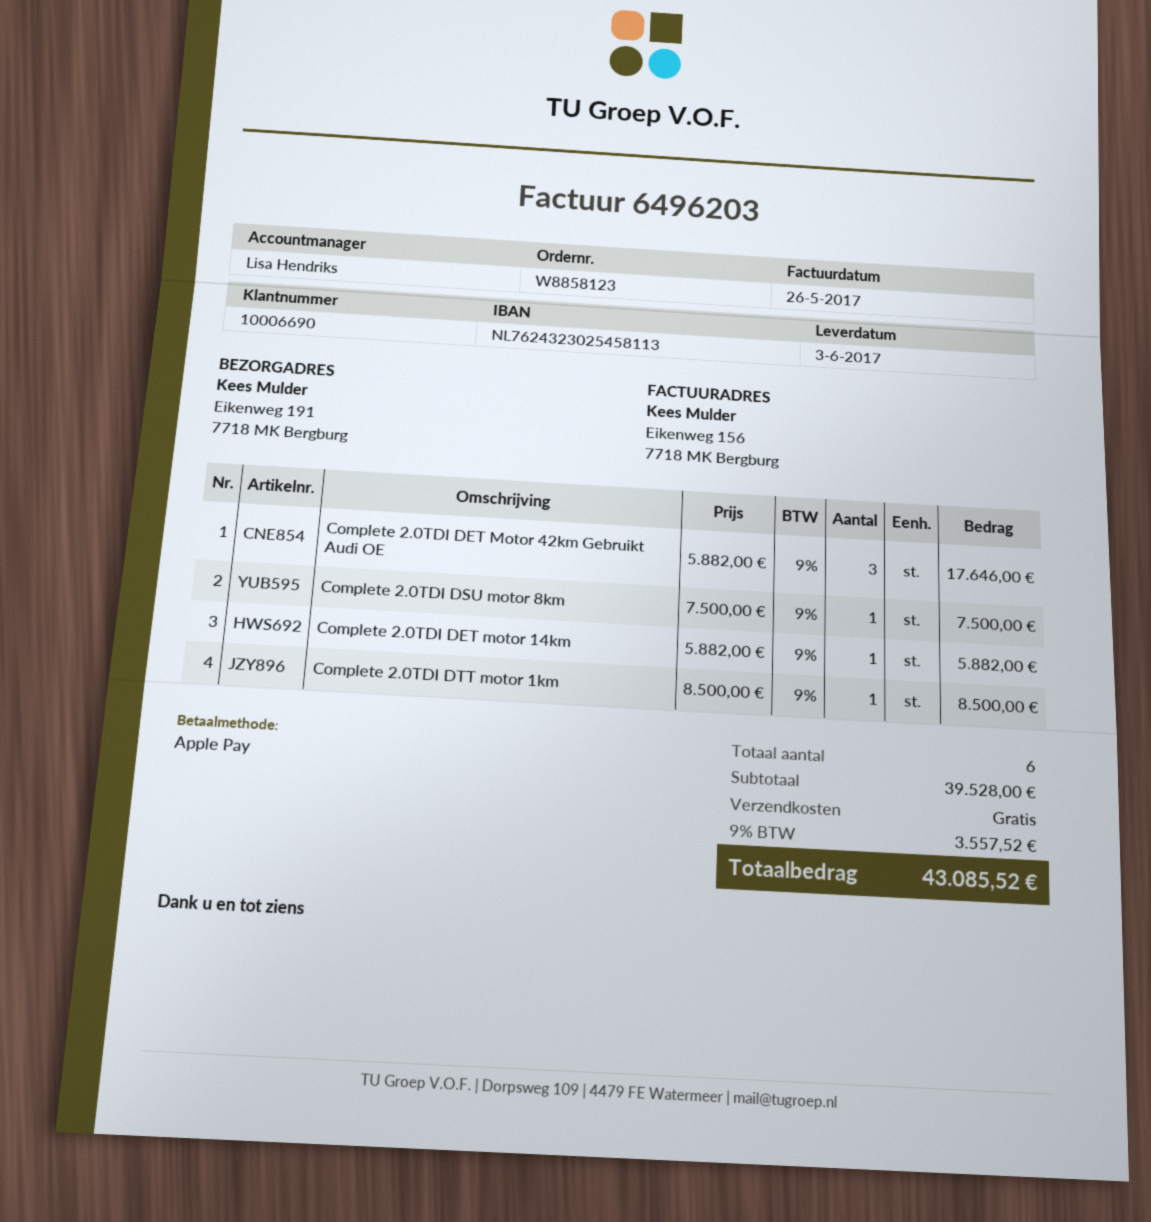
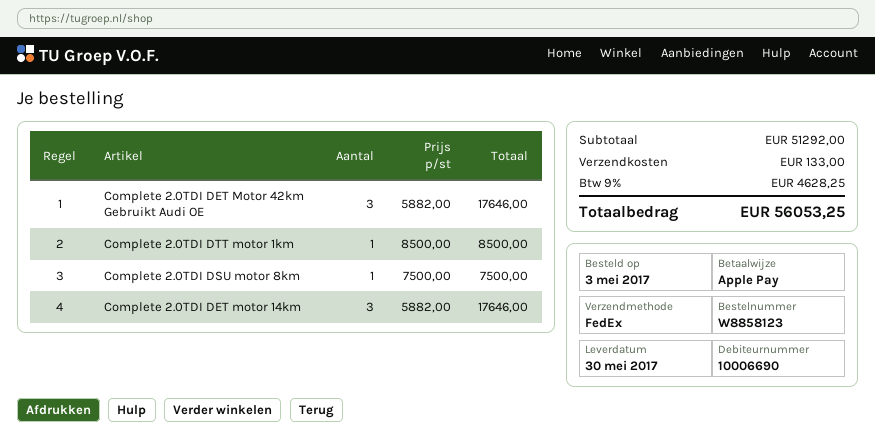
delivery date: 2017-06-03 -> 2017-05-30
Complete 2.0TDI DET motor 14km: 1 x 5882.00 = 5882.00 -> 3 x 5882.00 = 17646.00
subtotal: 39528.00 -> 51292.00
shipping: 0.00 -> 133.00
tax: 9% = 3557.52 -> 9% = 4628.25
total: 43085.52 -> 56053.25

